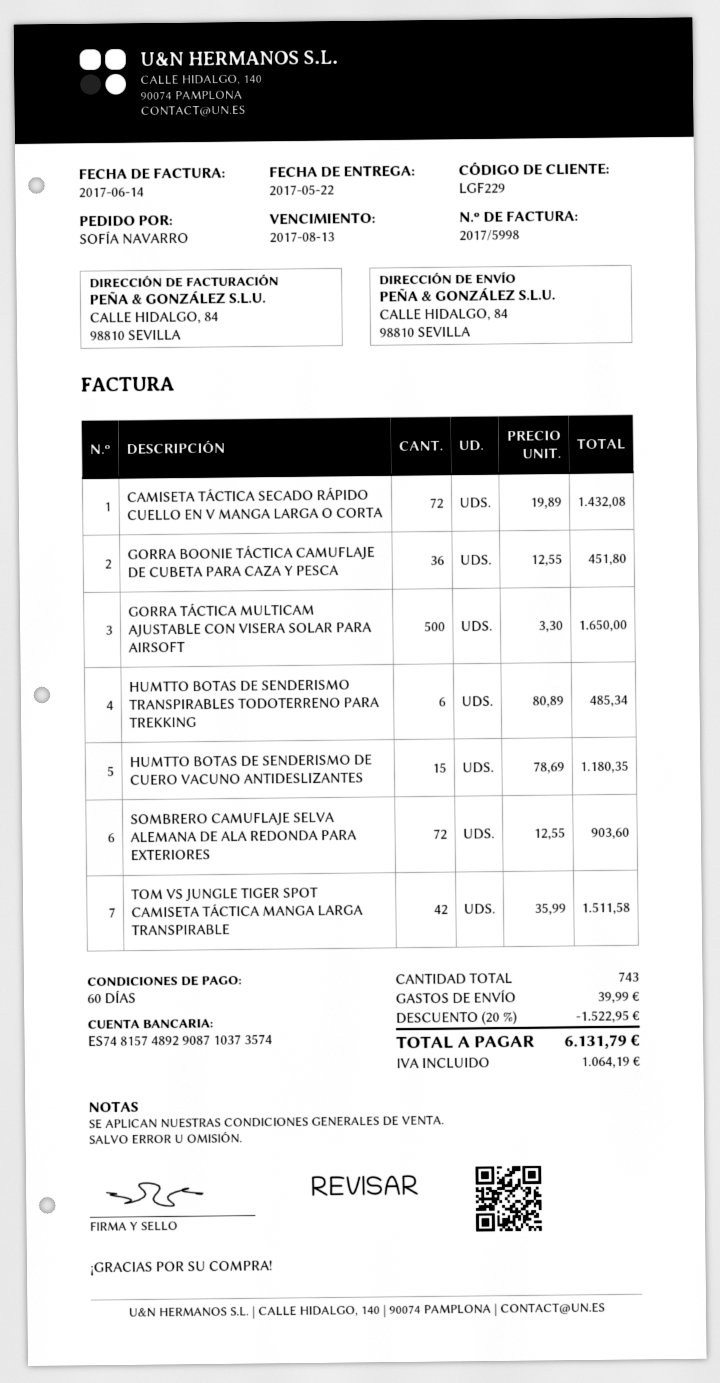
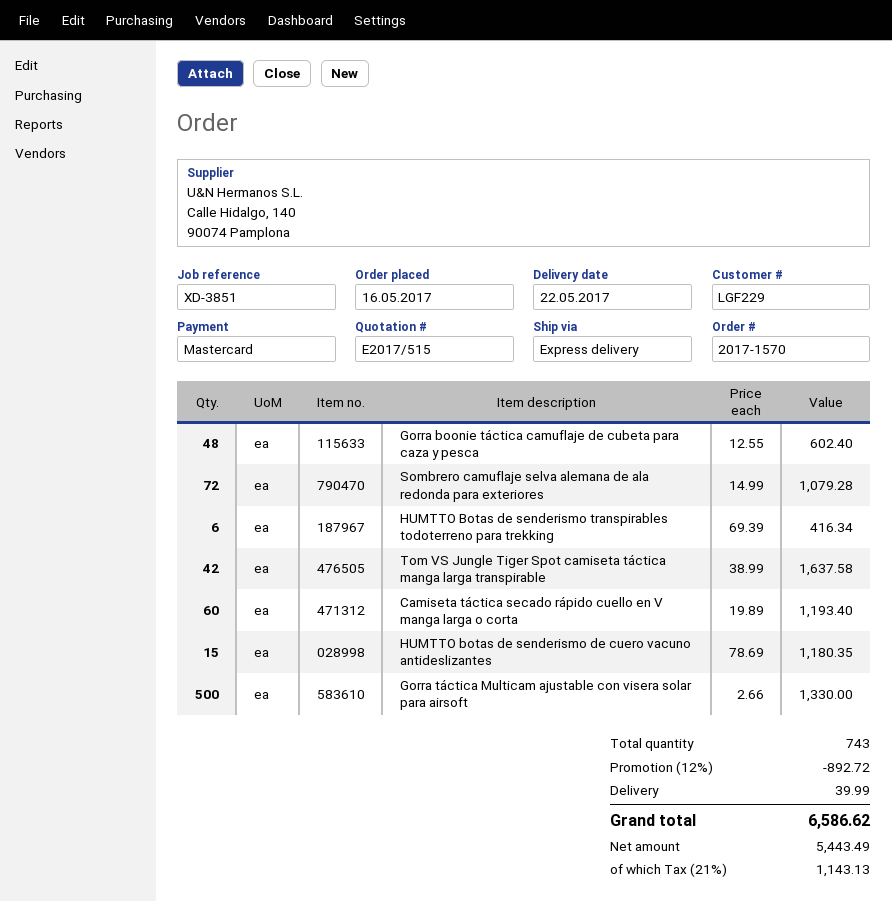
CAMISETA TÁCTICA SECADO RÁPIDO CUELLO EN V MANGA LARGA O CORTA: 72 x 19.89 = 1432.08 -> 60 x 19.89 = 1193.40
GORRA BOONIE TÁCTICA CAMUFLAJE DE CUBETA PARA CAZA Y PESCA: 36 x 12.55 = 451.80 -> 48 x 12.55 = 602.40
GORRA TÁCTICA MULTICAM AJUSTABLE CON VISERA SOLAR PARA AIRSOFT: 500 x 3.30 = 1650.00 -> 500 x 2.66 = 1330.00
HUMTTO BOTAS DE SENDERISMO TRANSPIRABLES TODOTERRENO PARA TREKKING: 6 x 80.89 = 485.34 -> 6 x 69.39 = 416.34
SOMBRERO CAMUFLAJE SELVA ALEMANA DE ALA REDONDA PARA EXTERIORES: 72 x 12.55 = 903.60 -> 72 x 14.99 = 1079.28
TOM VS JUNGLE TIGER SPOT CAMISETA TÁCTICA MANGA LARGA TRANSPIRABLE: 42 x 35.99 = 1511.58 -> 42 x 38.99 = 1637.58
discount: 20% = 1522.95 -> 12% = 892.72
tax: 1064.19 -> 1143.13
total: 6131.79 -> 6586.62

